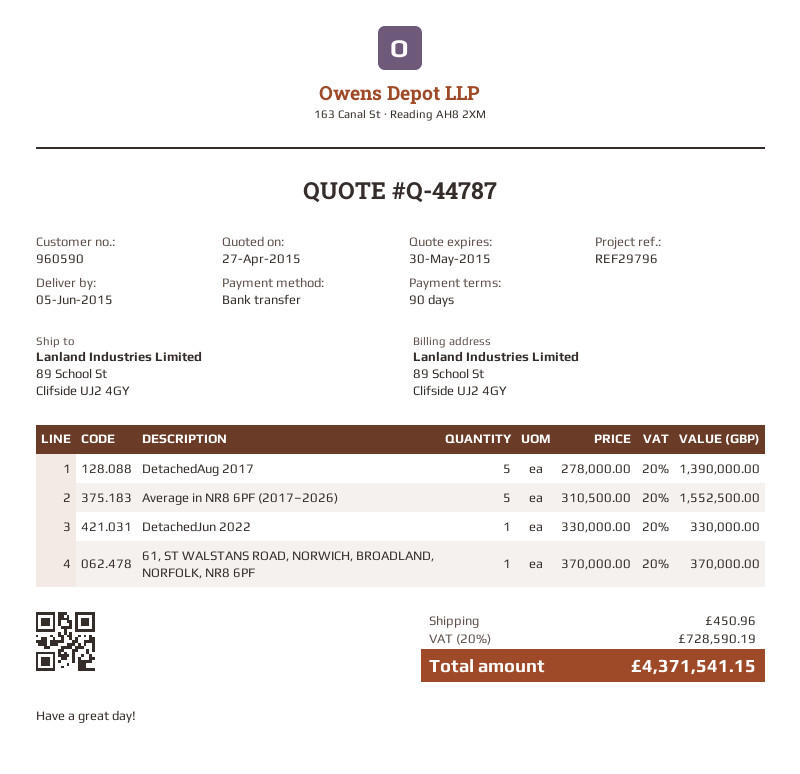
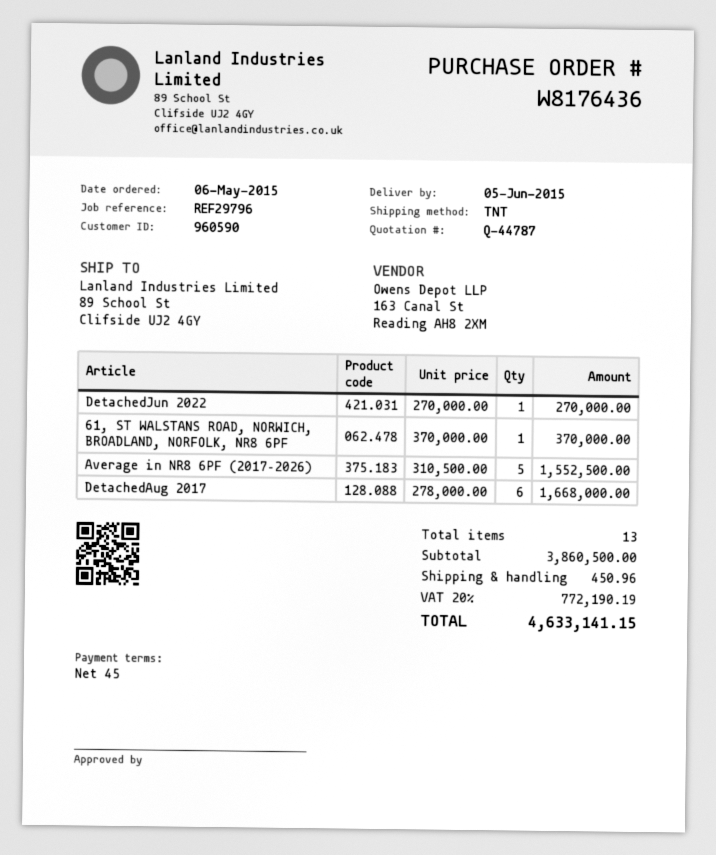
payment terms: 90 days -> 45 days
DetachedAug 2017: 5 x 278000.00 = 1390000.00 -> 6 x 278000.00 = 1668000.00
DetachedJun 2022: 1 x 330000.00 = 330000.00 -> 1 x 270000.00 = 270000.00
tax: 20% = 728590.19 -> 20% = 772190.19
total: 4371541.15 -> 4633141.15

